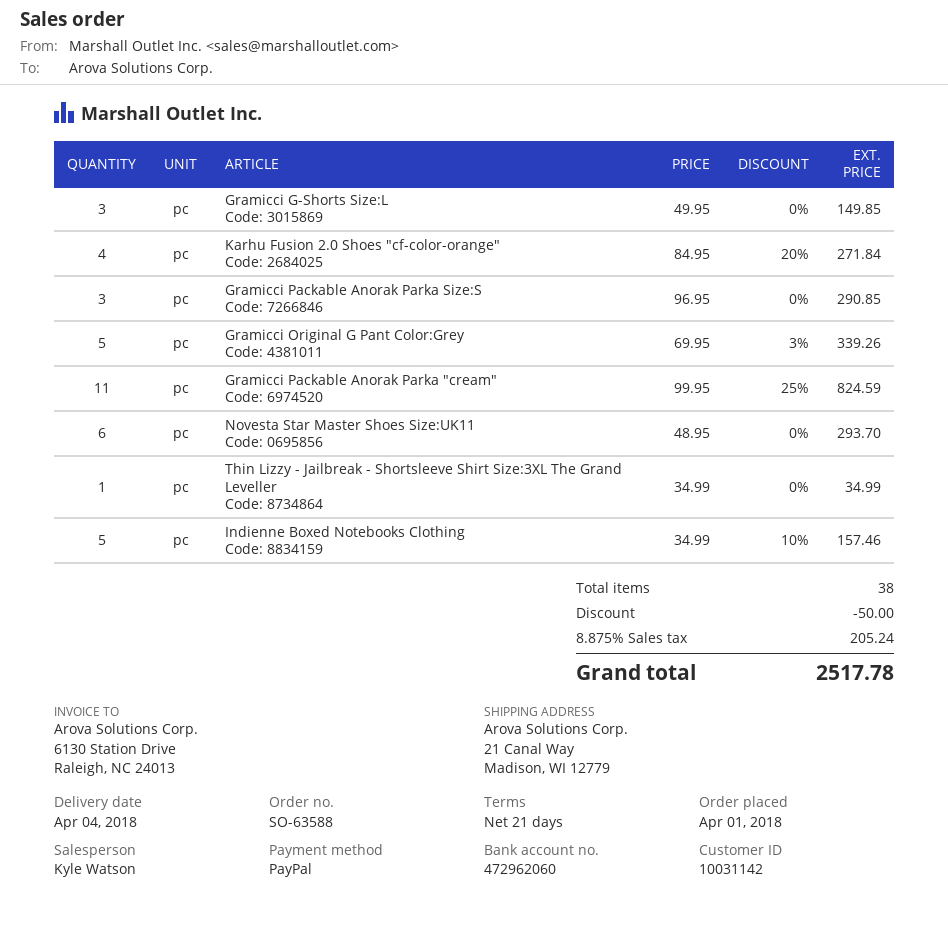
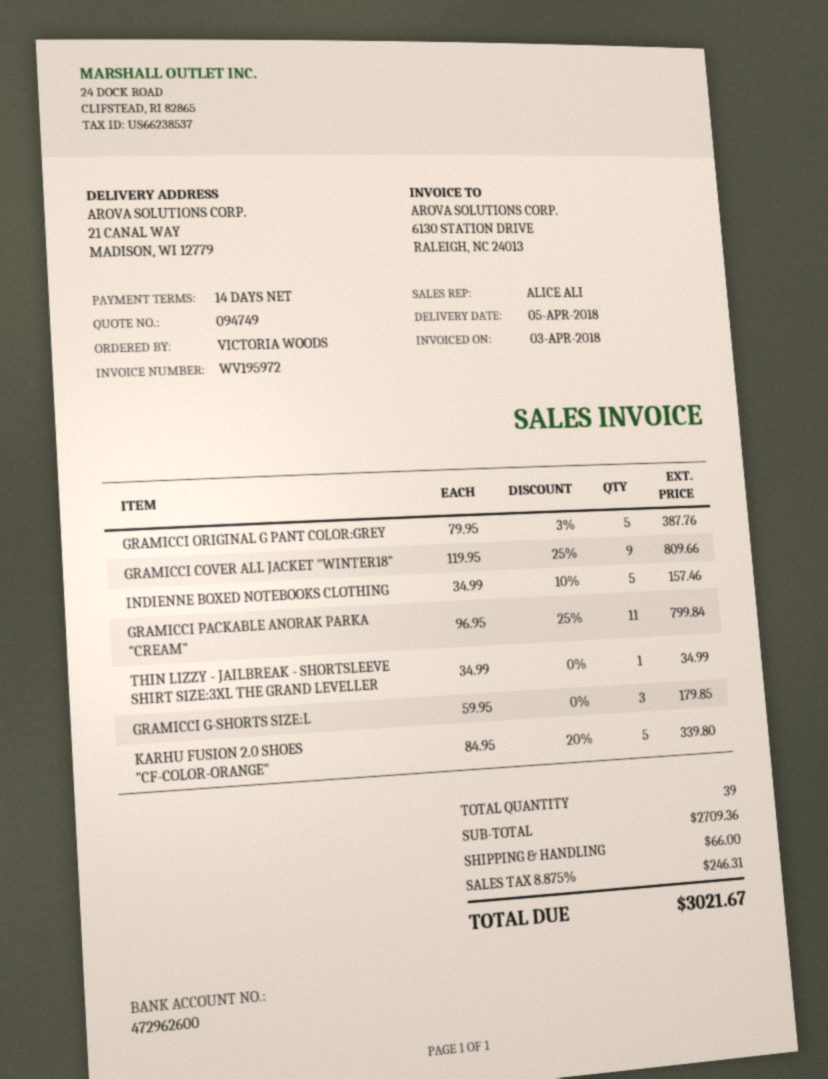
delivery date: 2018-04-04 -> 2018-04-05
payment terms: 21 days -> 14 days
sales rep: Kyle Watson -> ALICE ALI
bank account: 472962060 -> 472962600
Gramicci G-Shorts Size:L: 3 x 49.95 = 149.85 -> 3 x 59.95 = 179.85
Karhu Fusion 2.0 Shoes "cf-color-orange": 4 x 84.95 - 20% = 271.84 -> 5 x 84.95 - 20% = 339.80
Gramicci Packable Anorak Parka Size:S: 3 x 96.95 = 290.85 -> none
Gramicci Original G Pant Color:Grey: 5 x 69.95 - 3% = 339.26 -> 5 x 79.95 - 3% = 387.76
Gramicci Packable Anorak Parka "cream": 11 x 99.95 - 25% = 824.59 -> 11 x 96.95 - 25% = 799.84
Novesta Star Master Shoes Size:UK11: 6 x 48.95 = 293.70 -> none
GRAMICCI COVER ALL JACKET "WINTER18": none -> 9 x 119.95 - 25% = 809.66
total quantity: 38 -> 39
discount: 50.00 -> none
shipping: none -> 66.00
tax: 8.875% = 205.24 -> 8.875% = 246.31
total: 2517.78 -> 3021.67

